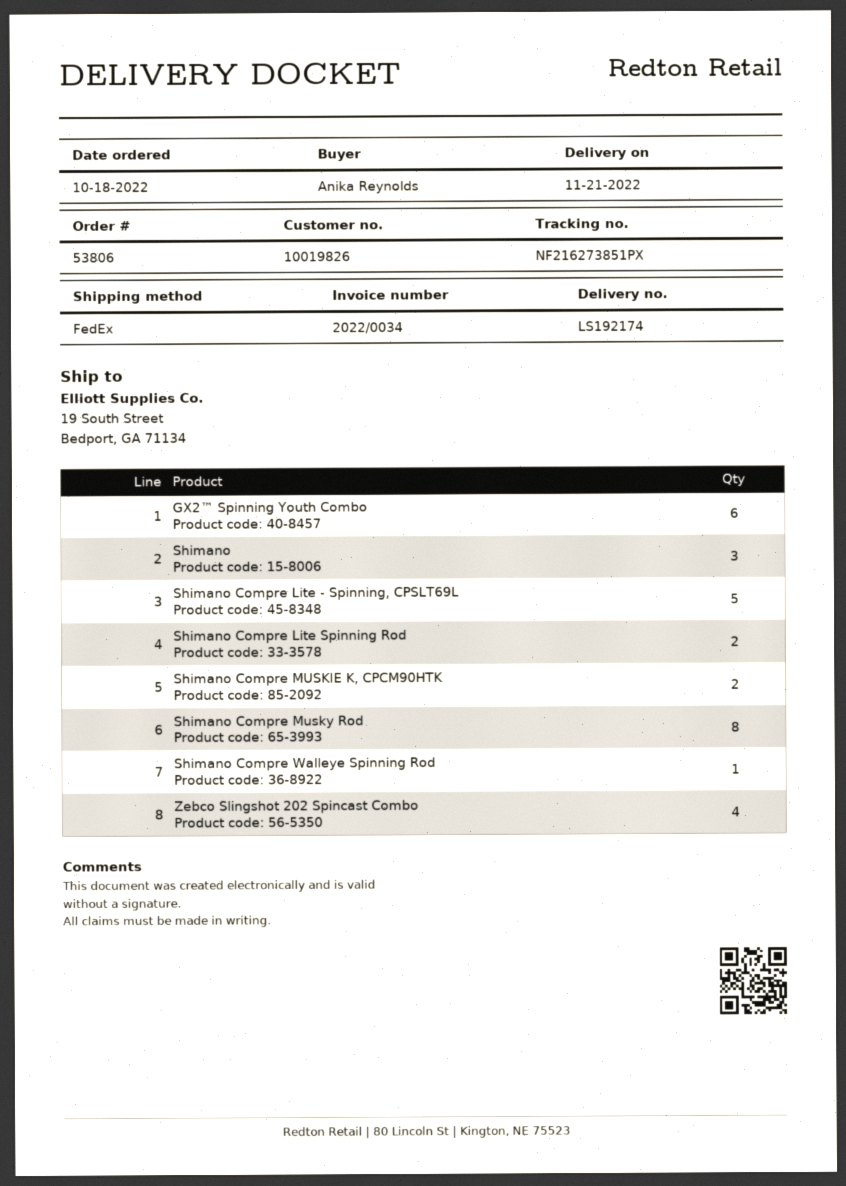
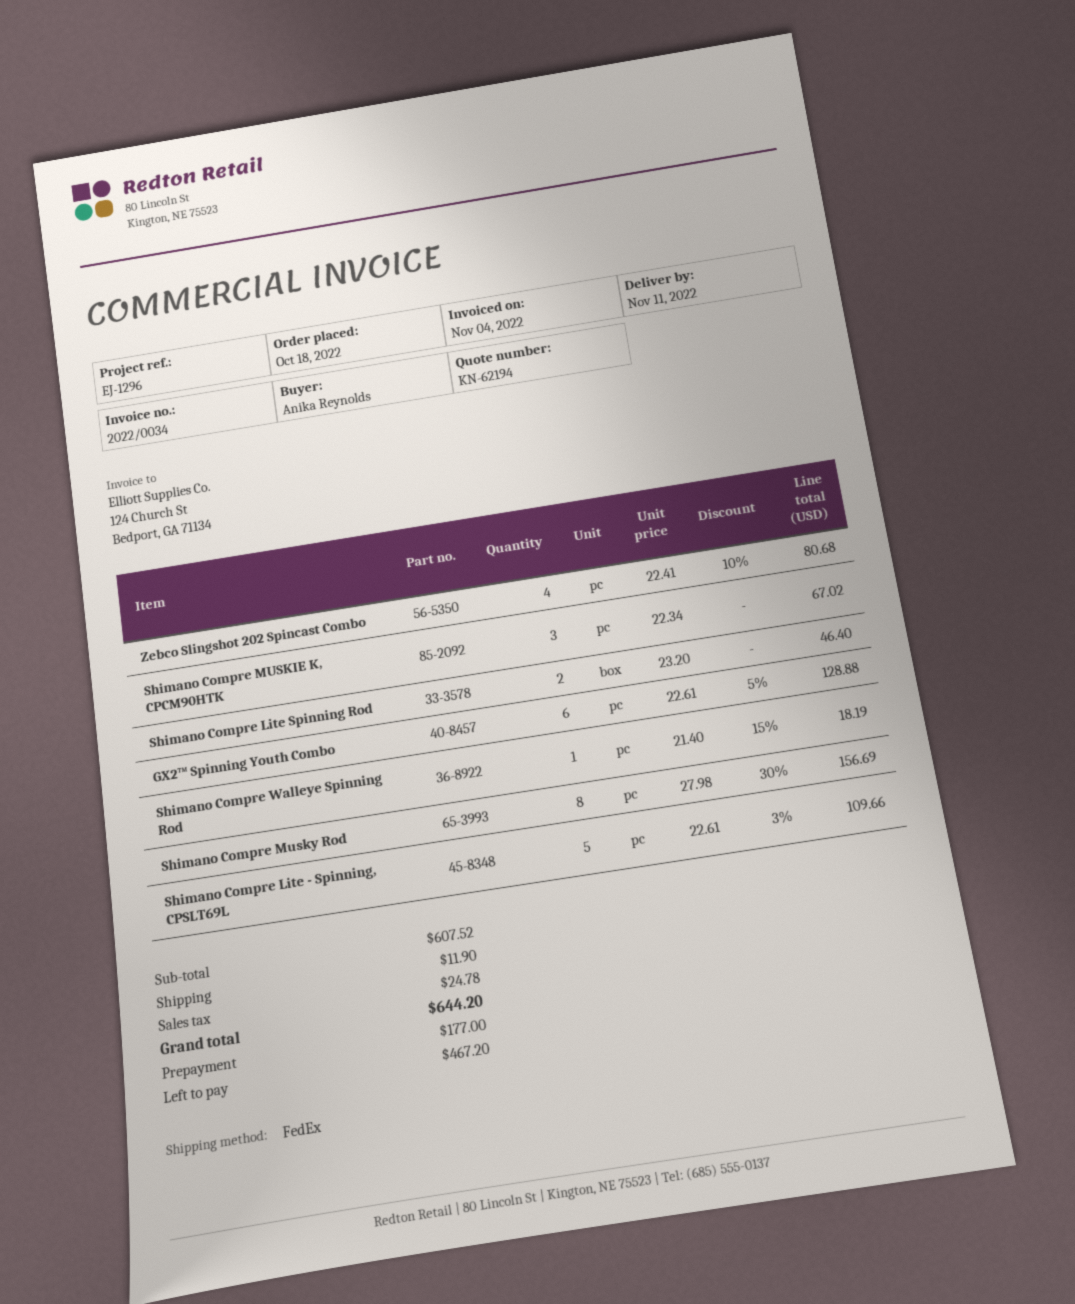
delivery date: 2022-11-21 -> 2022-11-11
Shimano: 3 -> none
Shimano Compre MUSKIE K, CPCM90HTK: 2 -> 3

